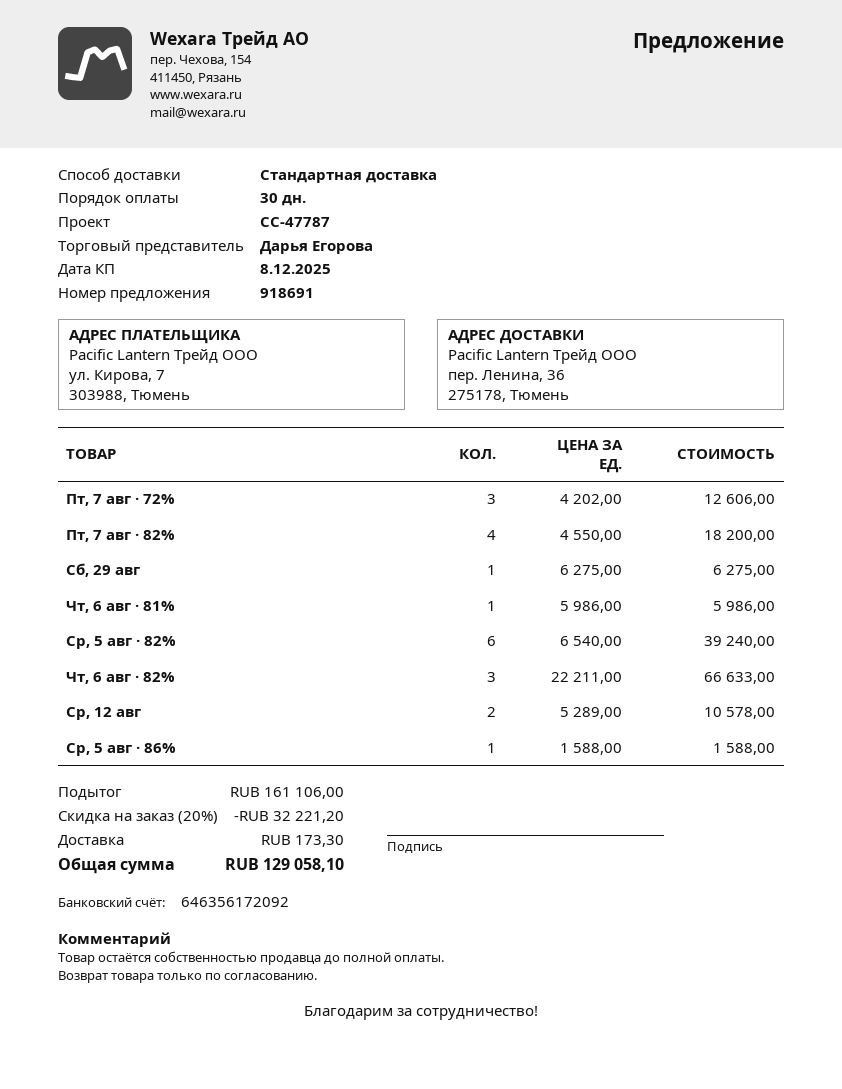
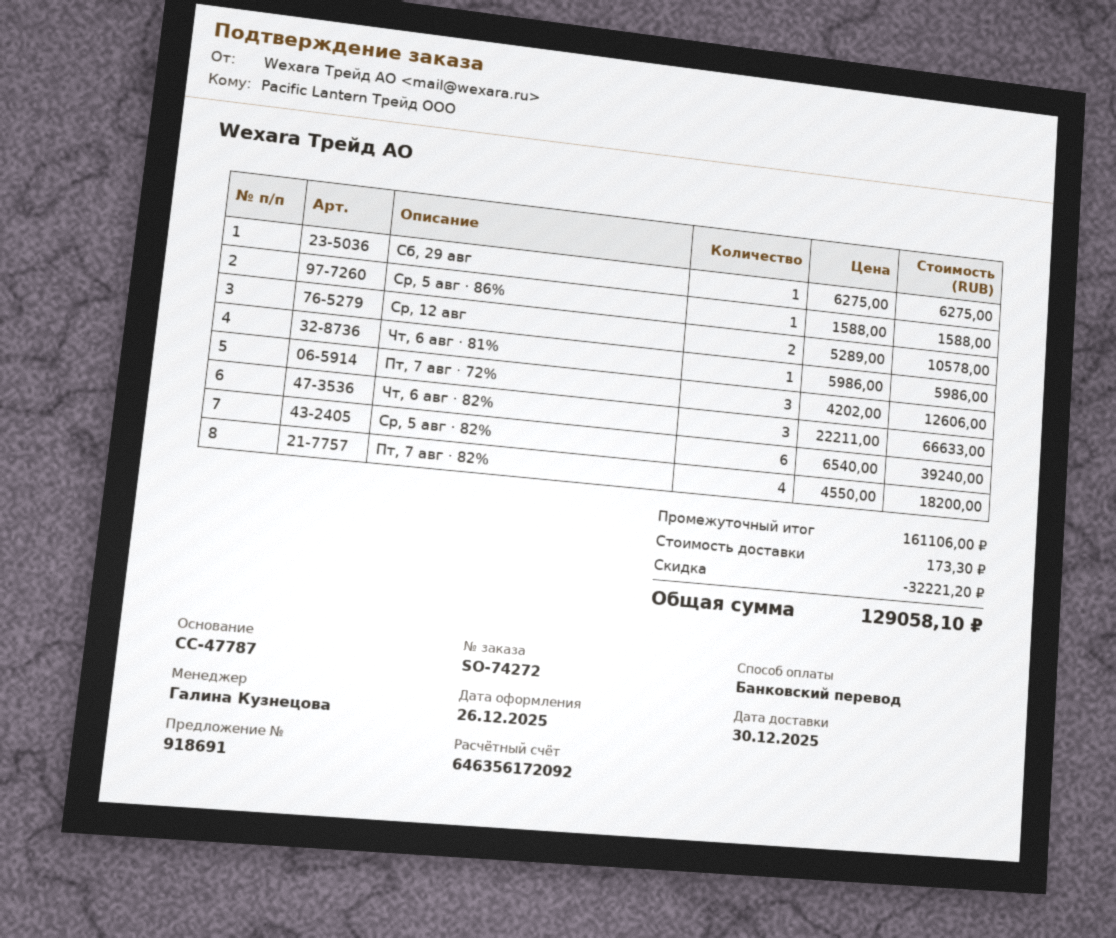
sales rep: Дарья Егорова -> Галина Кузнецова

